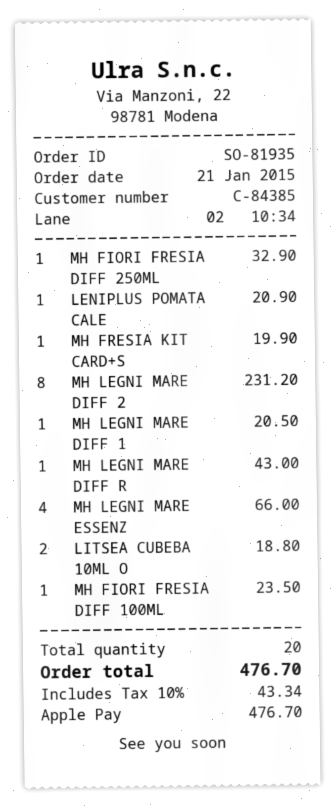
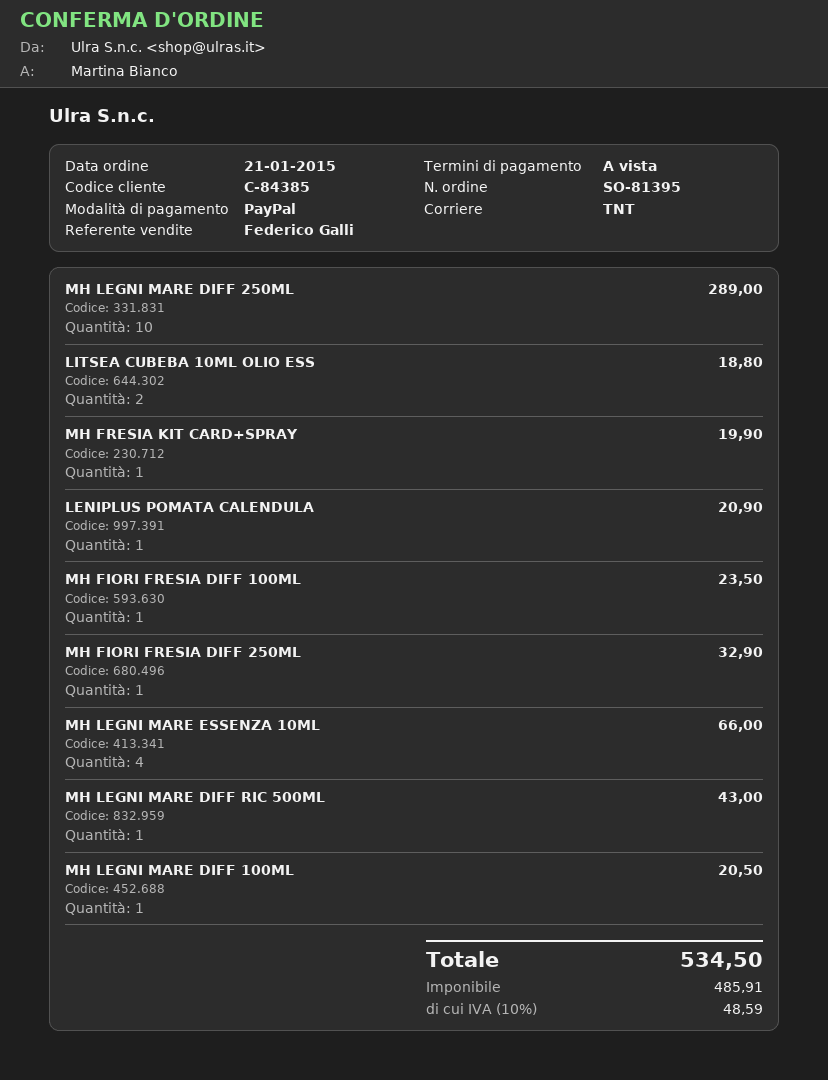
order number: SO-81935 -> SO-81395
payment method: Apple Pay -> PayPal
MH LEGNI MARE DIFF 2: 8 for 231.20 -> 10 for 289.00
tax: 10% = 43.34 -> 10% = 48.59
total: 476.70 -> 534.50

